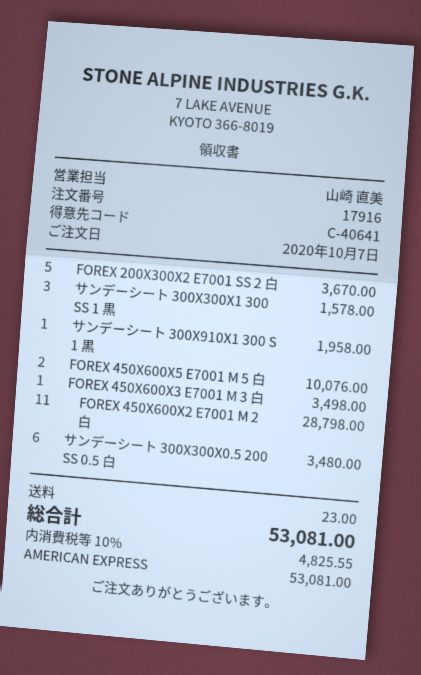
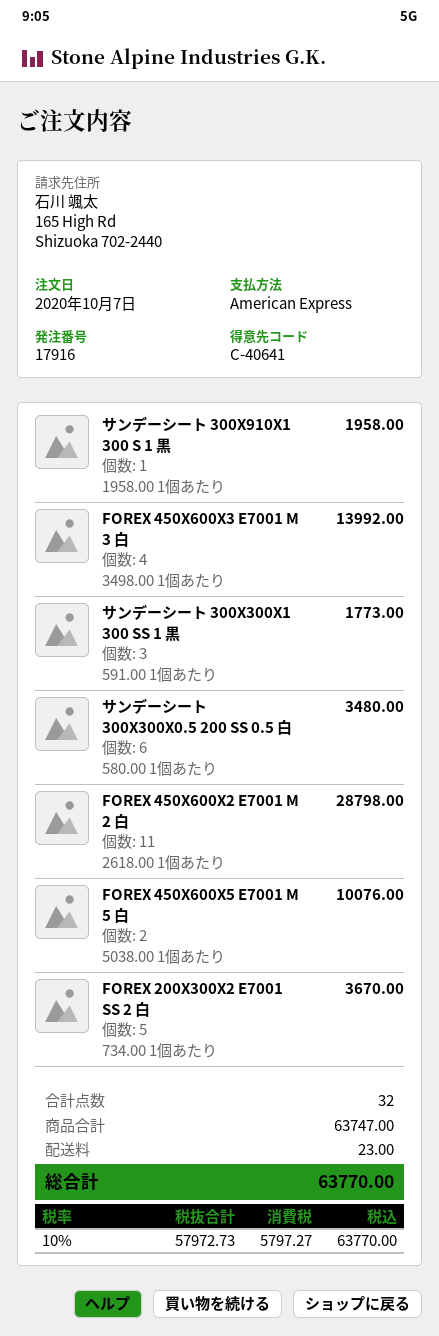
サンデーシート 300X300X1 300 SS 1 黒: 3 for 1578.00 -> 3 for 1773.00
FOREX 450X600X3 E7001 M 3 白: 1 for 3498.00 -> 4 for 13992.00
tax: 10% = 4825.55 -> 10% = 5797.27
total: 53081.00 -> 63770.00

